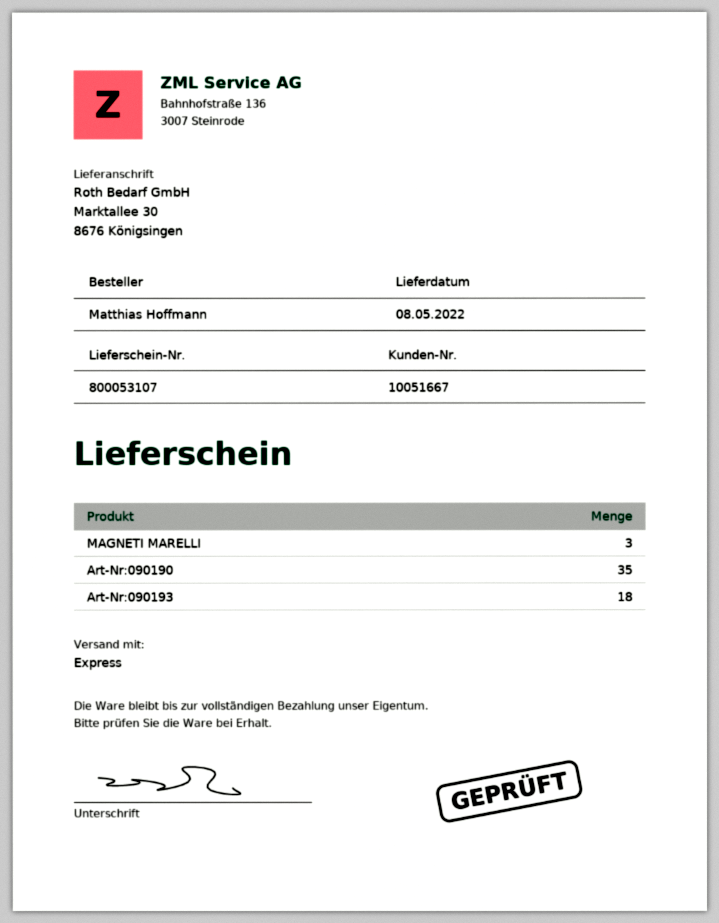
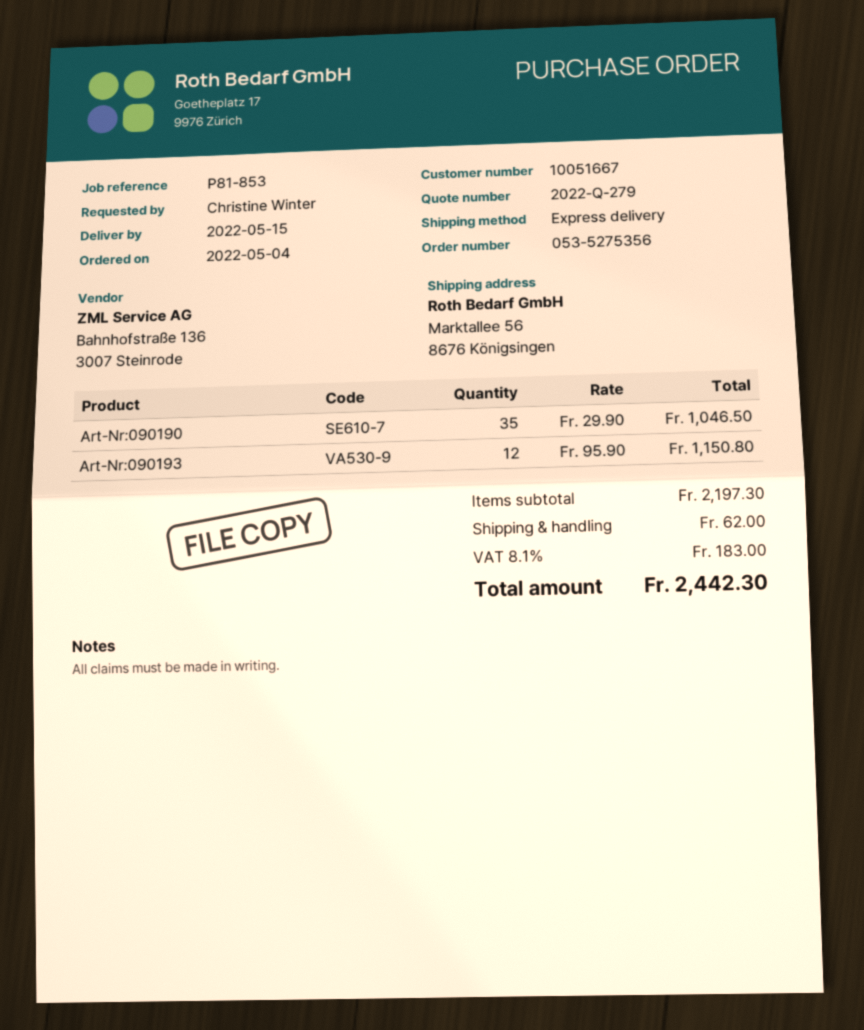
delivery date: 2022-05-08 -> 2022-05-15
ordered by: Matthias Hoffmann -> Christine Winter
ship to: Marktallee 30, 8676 Königsingen -> Marktallee 56, 8676 Königsingen
MAGNETI MARELLI: 3 -> none
Art-Nr:090193: 18 -> 12

